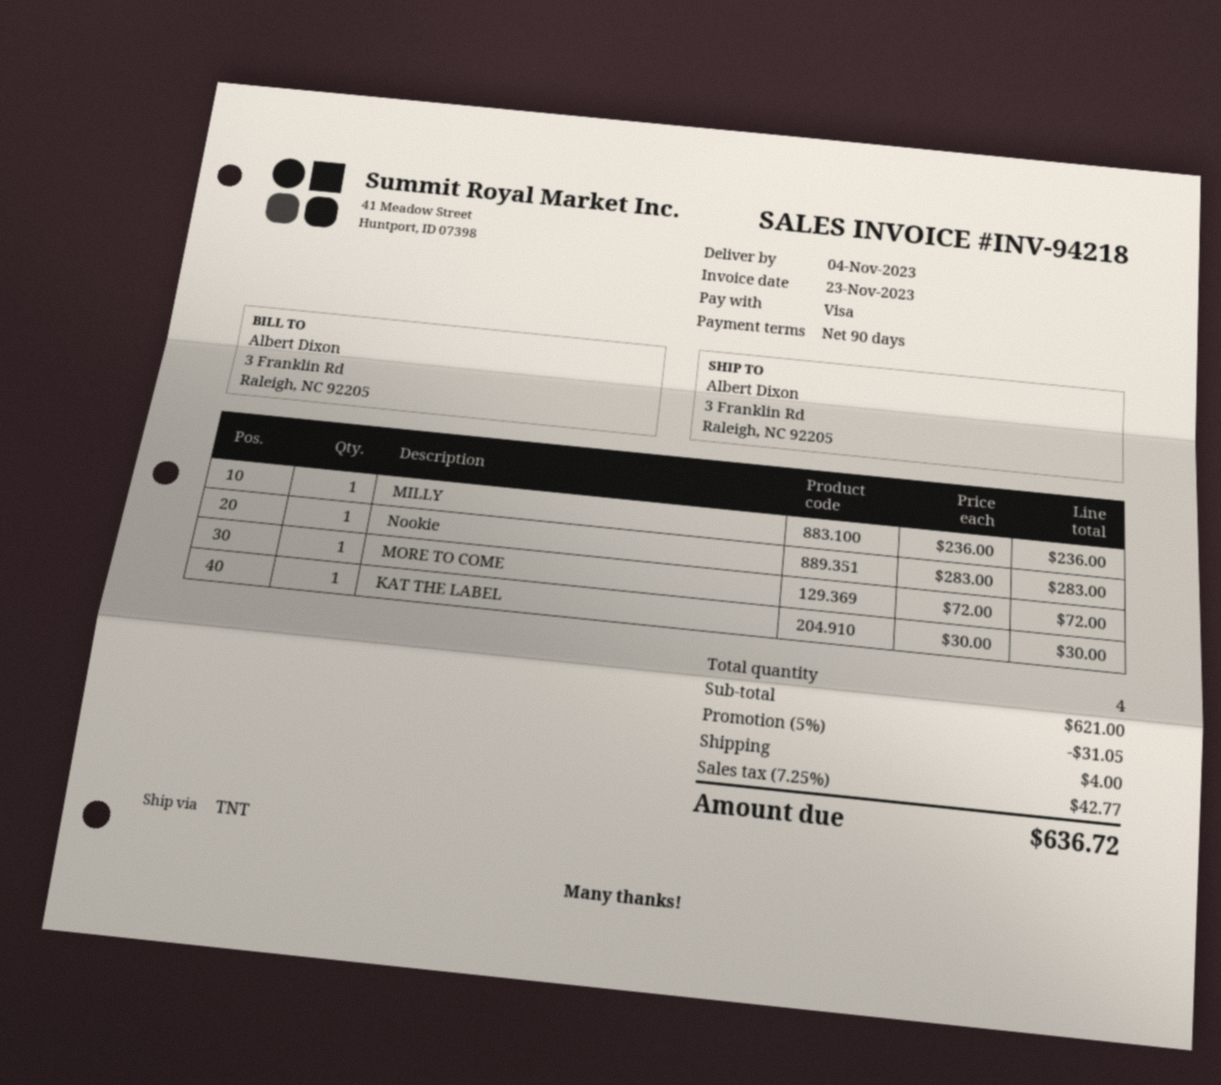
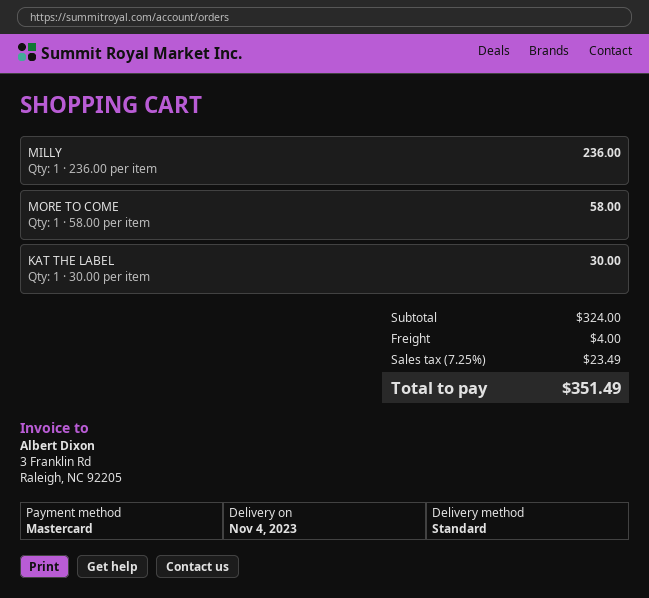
payment method: Visa -> Mastercard
shipping method: TNT -> standard
Nookie: 1 x 283.00 = 283.00 -> none
MORE TO COME: 1 x 72.00 = 72.00 -> 1 x 58.00 = 58.00
subtotal: 621.00 -> 324.00
discount: 5% = 31.05 -> none
tax: 7.25% = 42.77 -> 7.25% = 23.49
total: 636.72 -> 351.49

